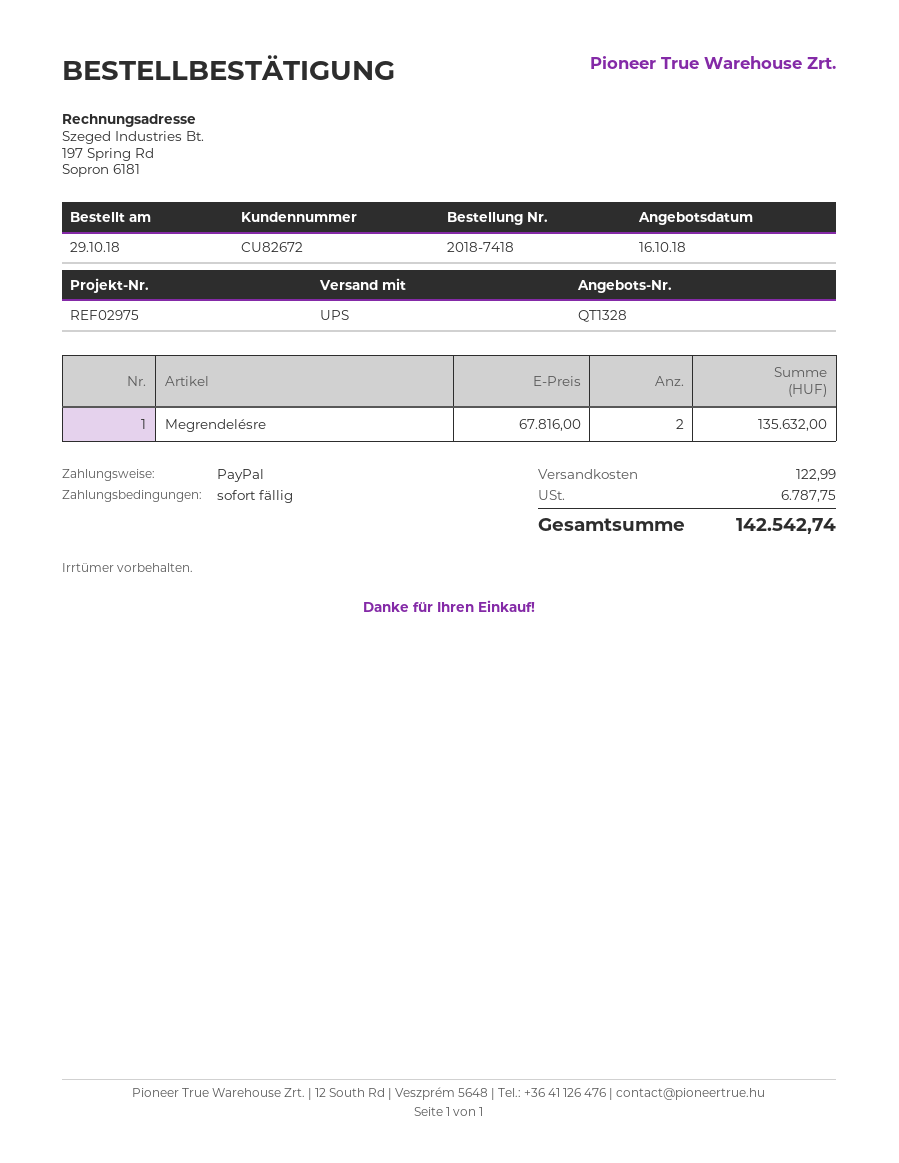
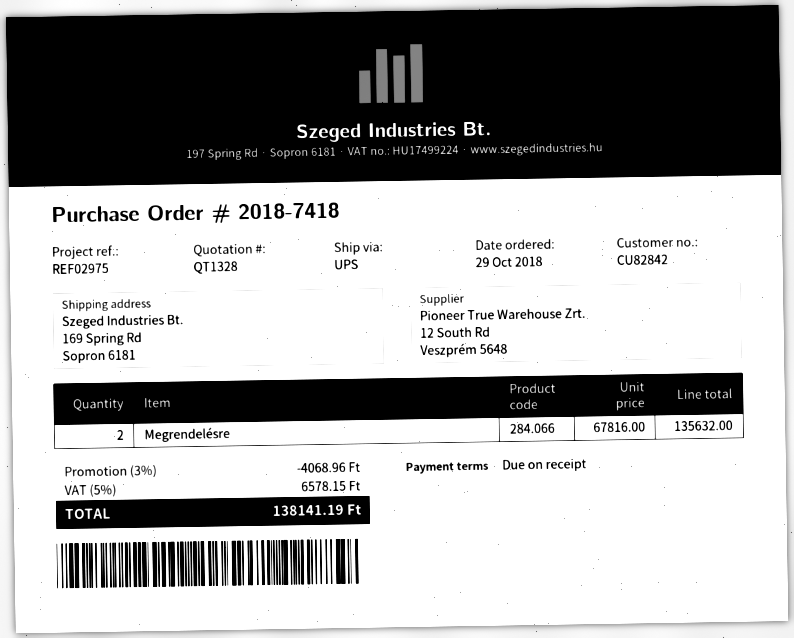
customer number: CU82672 -> CU82842
discount: none -> 3% = 4068.96
shipping: 122.99 -> none
tax: 6787.75 -> 6578.15
total: 142542.74 -> 138141.19

